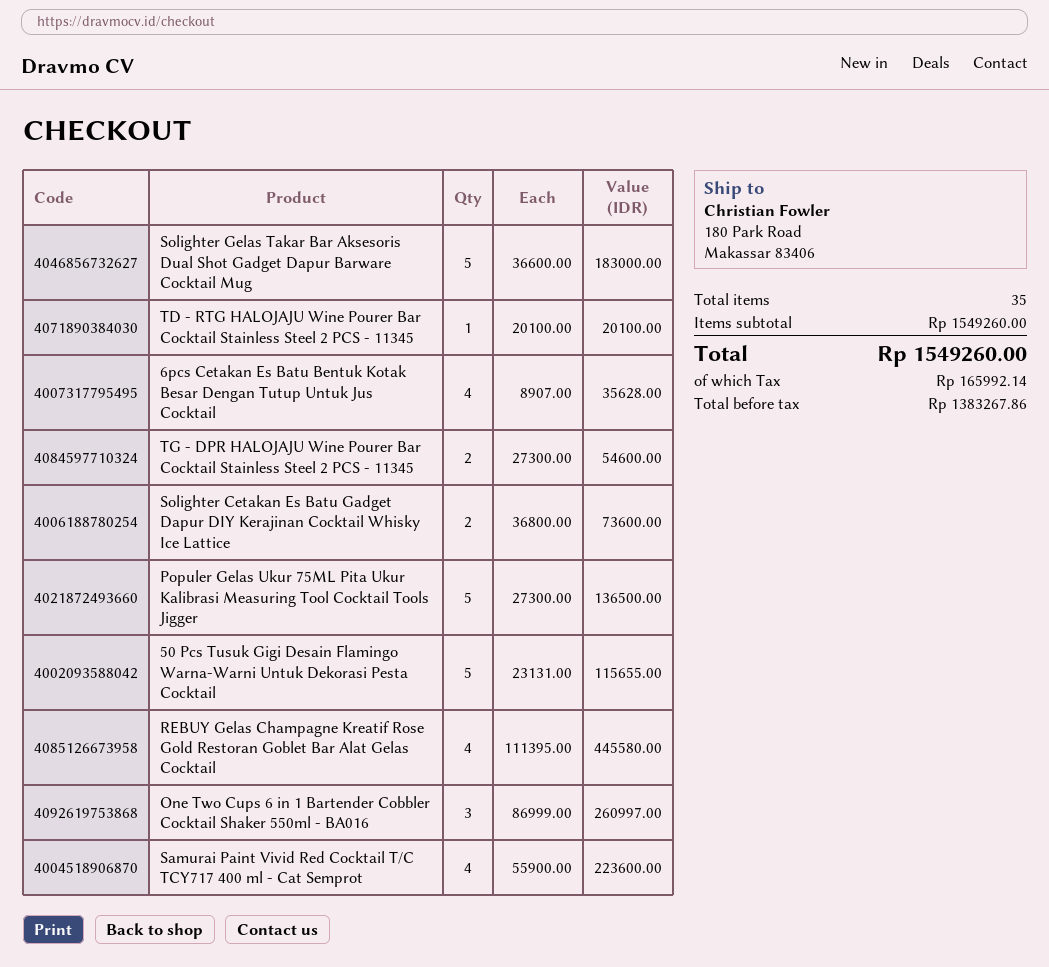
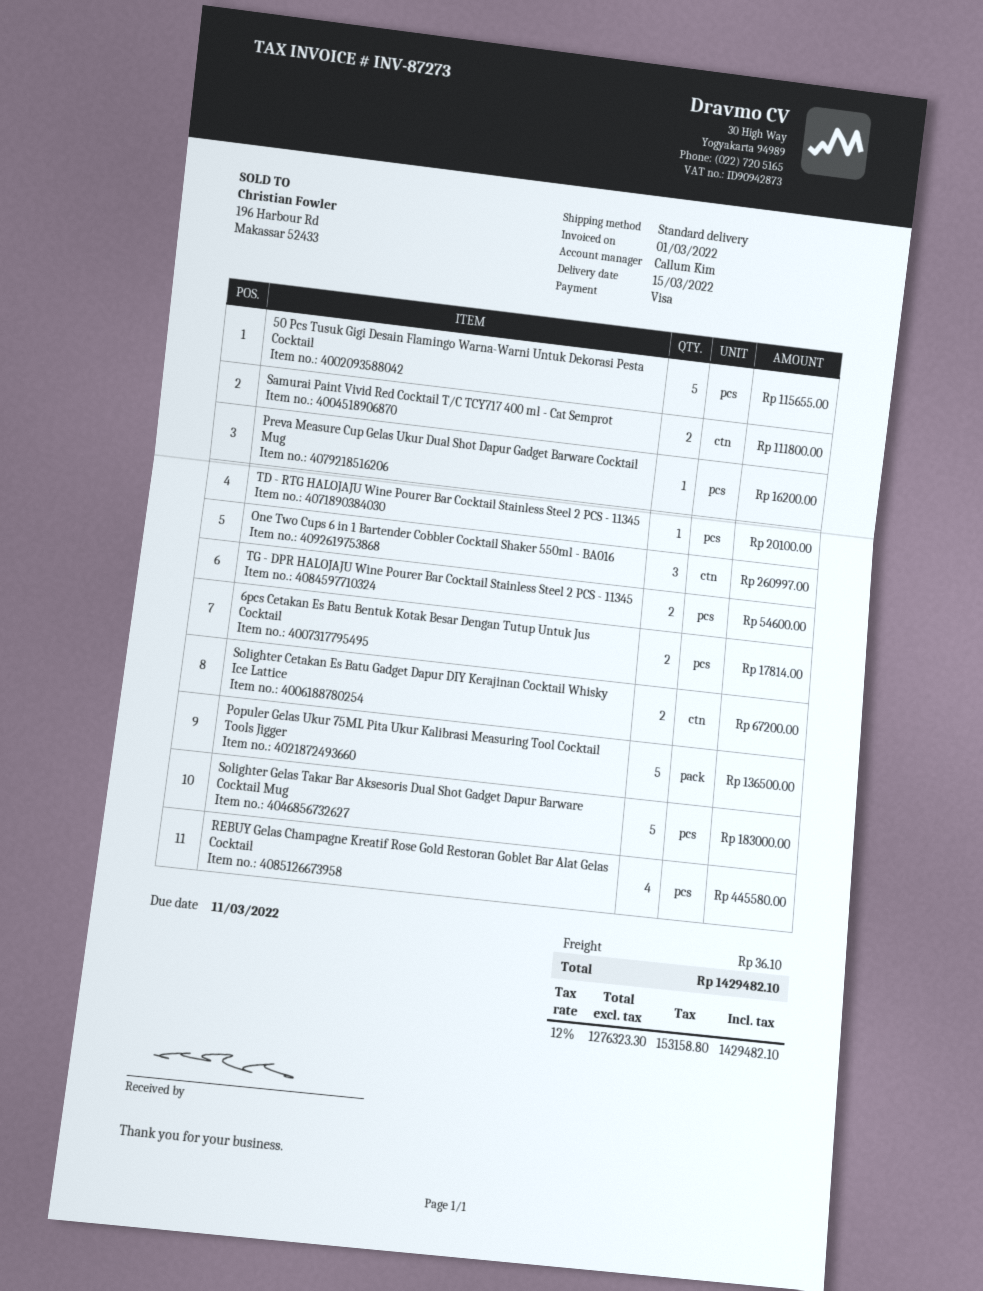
6pcs Cetakan Es Batu Bentuk Kotak Besar Dengan Tutup Untuk Jus Cocktail: 4 for 35628.00 -> 2 for 17814.00
Solighter Cetakan Es Batu Gadget Dapur DIY Kerajinan Cocktail Whisky Ice Lattice: 2 for 73600.00 -> 2 for 67200.00
Samurai Paint Vivid Red Cocktail T/C TCY717 400 ml - Cat Semprot: 4 for 223600.00 -> 2 for 111800.00
Preva Measure Cup Gelas Ukur Dual Shot Dapur Gadget Barware Cocktail Mug: none -> 1 for 16200.00
shipping: none -> 36.10
net: 1383267.86 -> 1276323.30
tax: 165992.14 -> 153158.80
total: 1549260.00 -> 1429482.10

